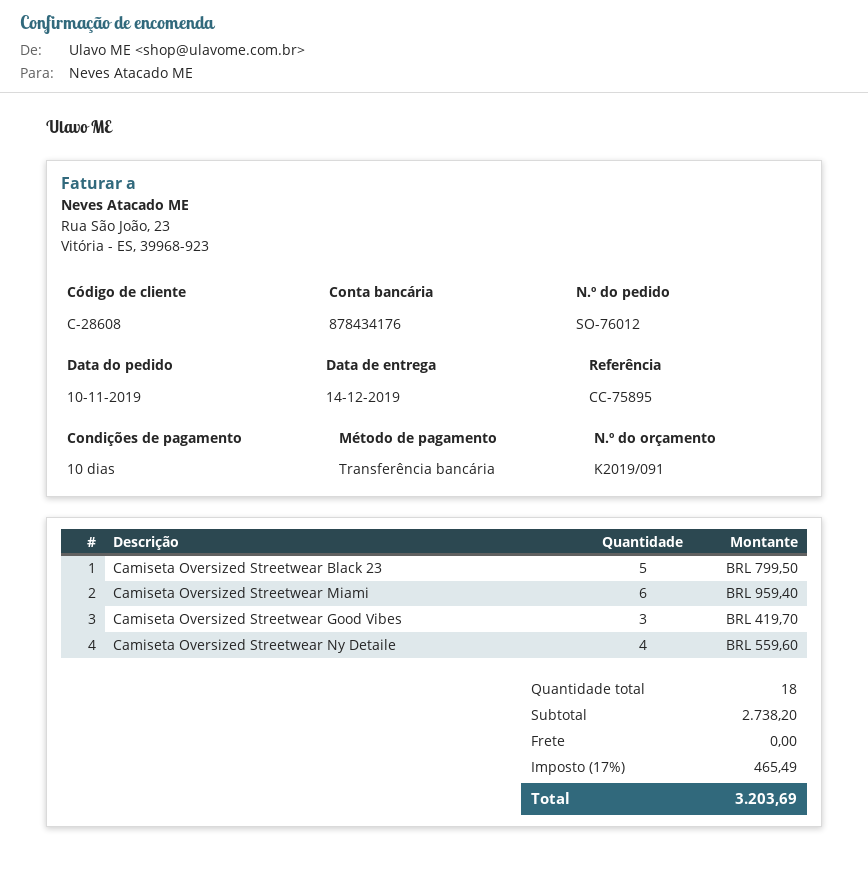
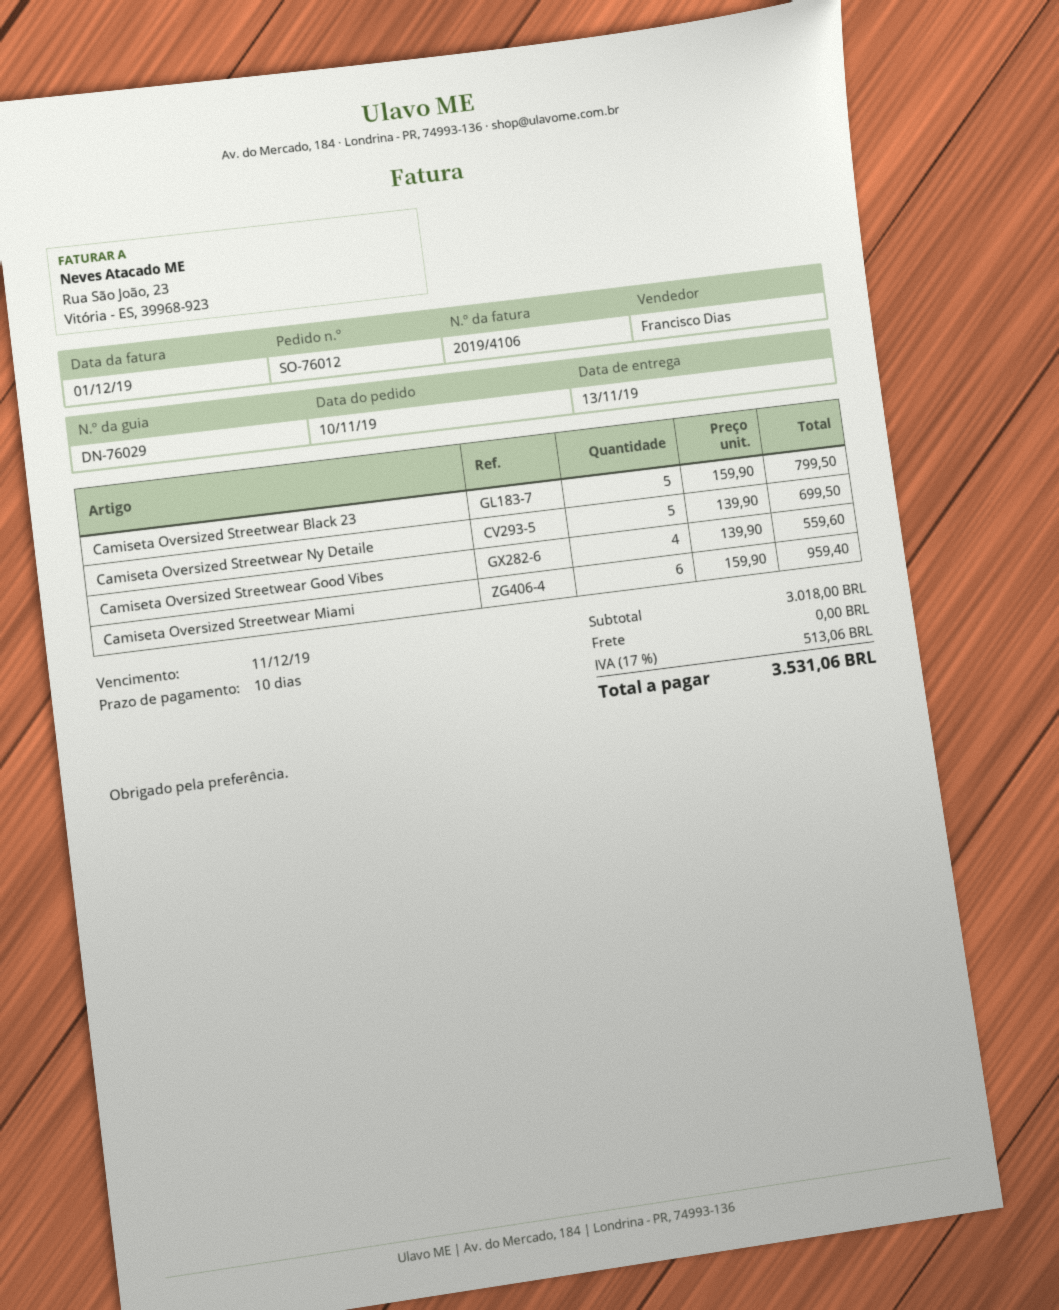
delivery date: 2019-12-14 -> 2019-11-13
Camiseta Oversized Streetwear Good Vibes: 3 for 419.70 -> 4 for 559.60
Camiseta Oversized Streetwear Ny Detaile: 4 for 559.60 -> 5 for 699.50
subtotal: 2738.20 -> 3018.00
tax: 17% = 465.49 -> 17% = 513.06
total: 3203.69 -> 3531.06

